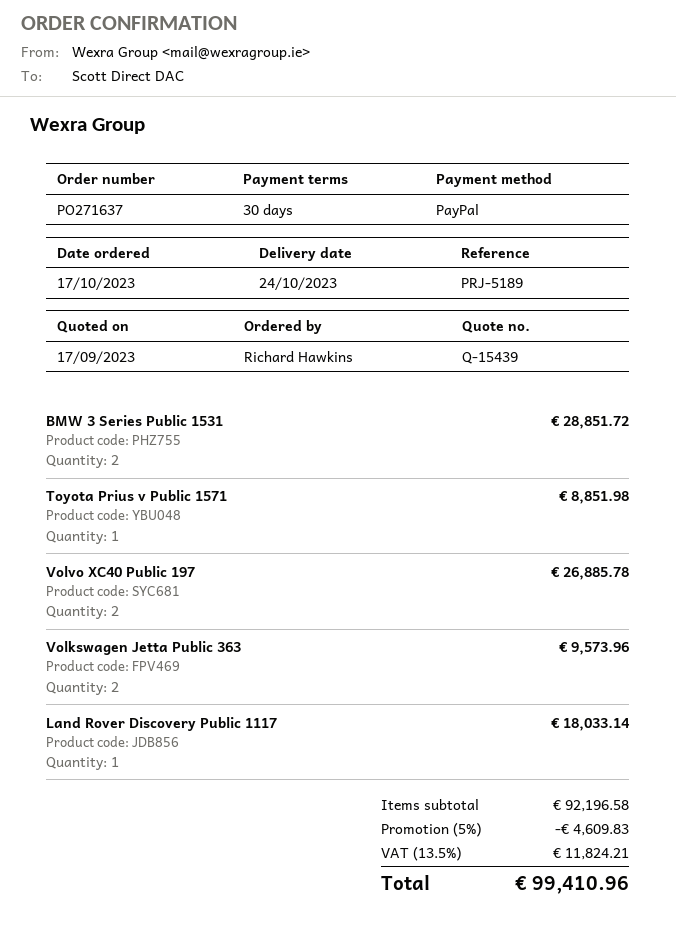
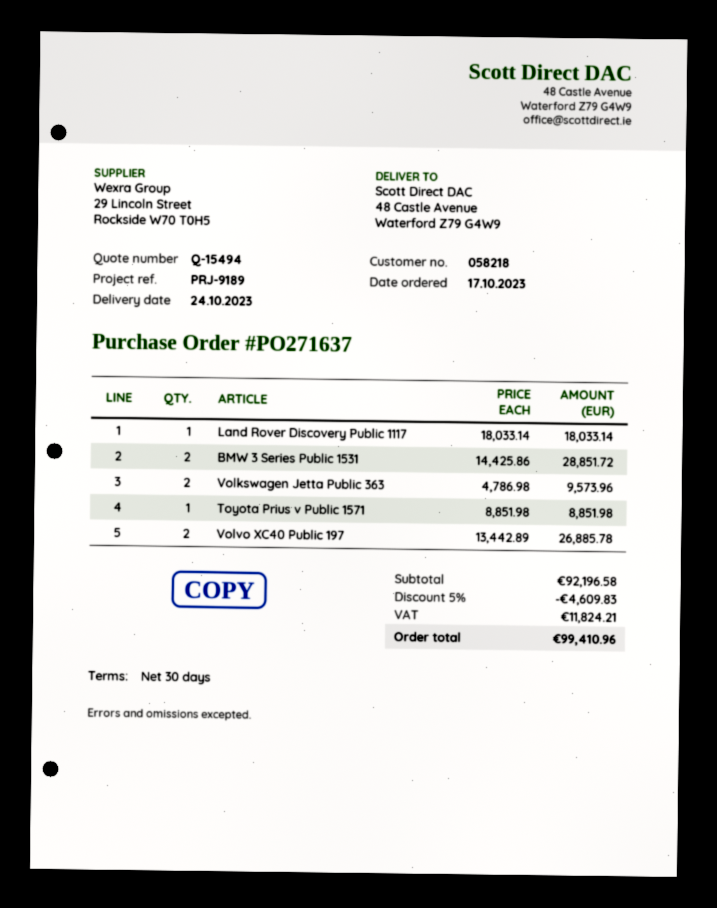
quote number: Q-15439 -> Q-15494
reference: PRJ-5189 -> PRJ-9189

